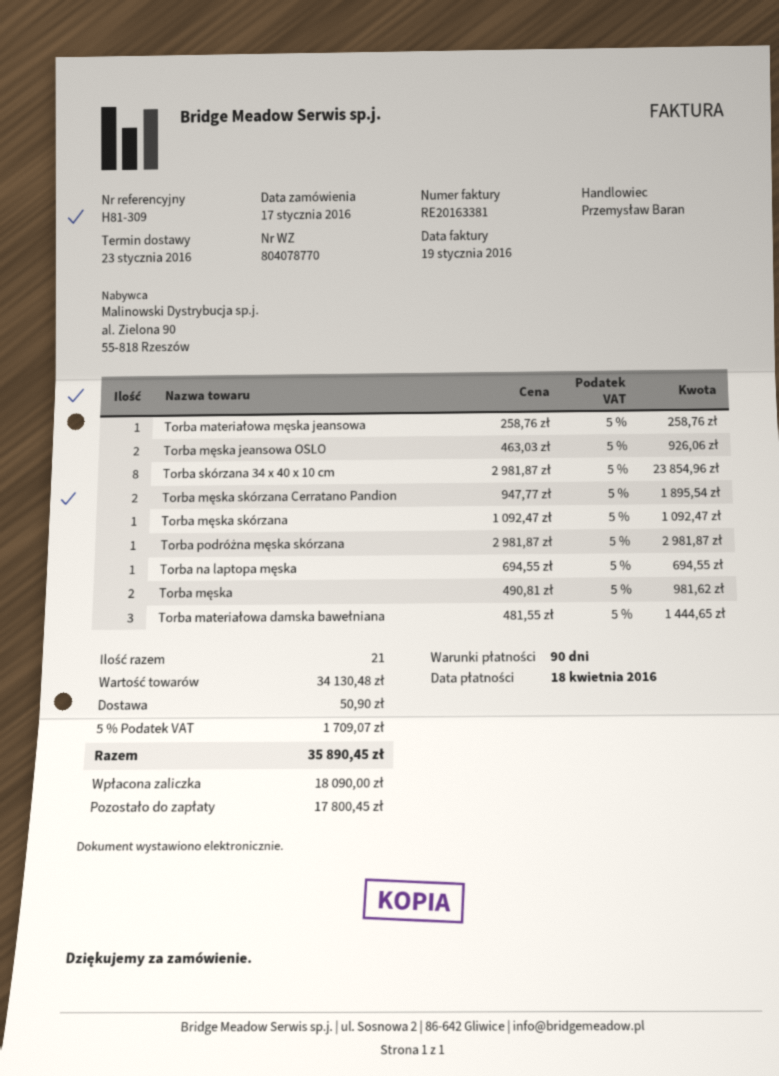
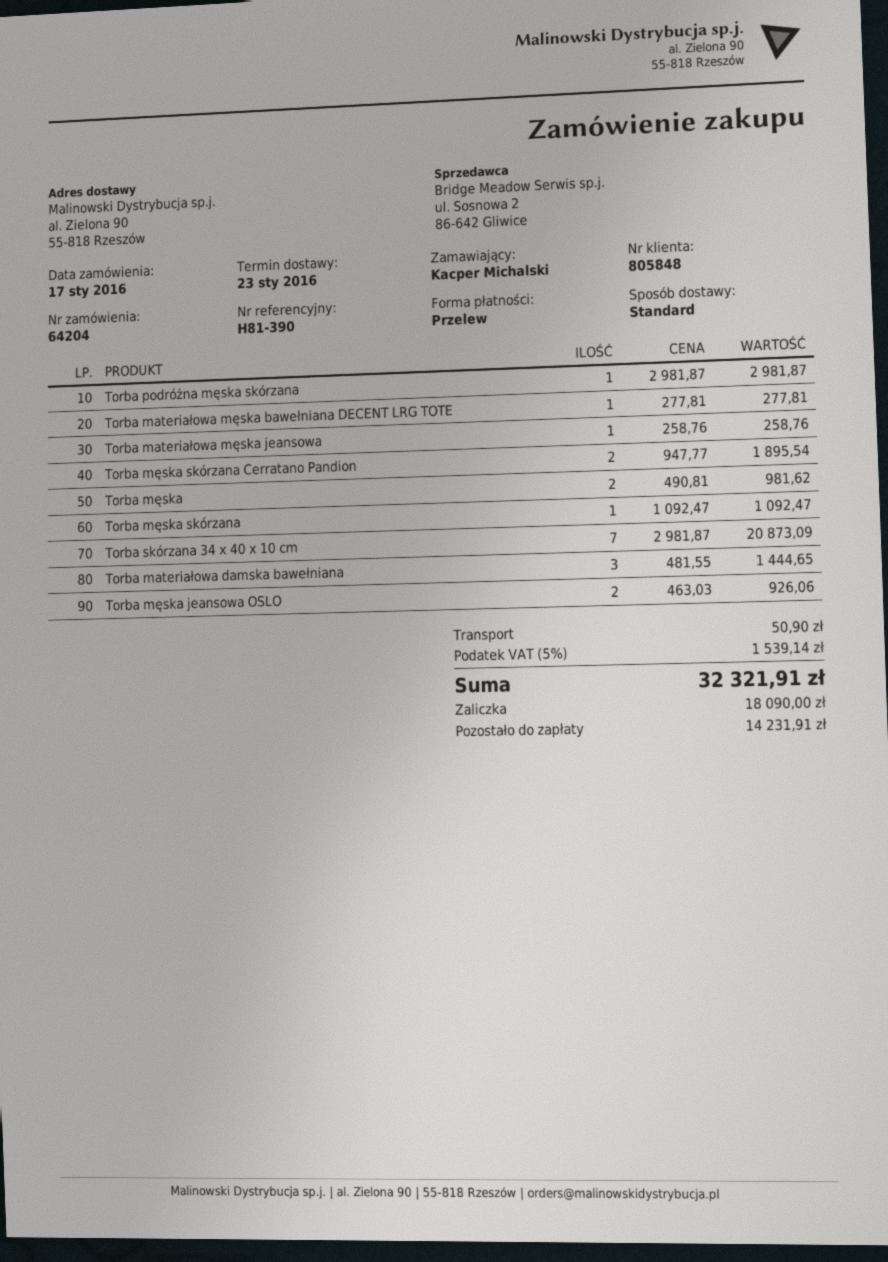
reference: H81-309 -> H81-390
Torba skórzana 34 x 40 x 10 cm: 8 x 2981.87 = 23854.96 -> 7 x 2981.87 = 20873.09
Torba na laptopa męska: 1 x 694.55 = 694.55 -> none
Torba materiałowa męska bawełniana DECENT LRG TOTE: none -> 1 x 277.81 = 277.81
tax: 5% = 1709.07 -> 5% = 1539.14
total: 35890.45 -> 32321.91
balance: 17800.45 -> 14231.91

